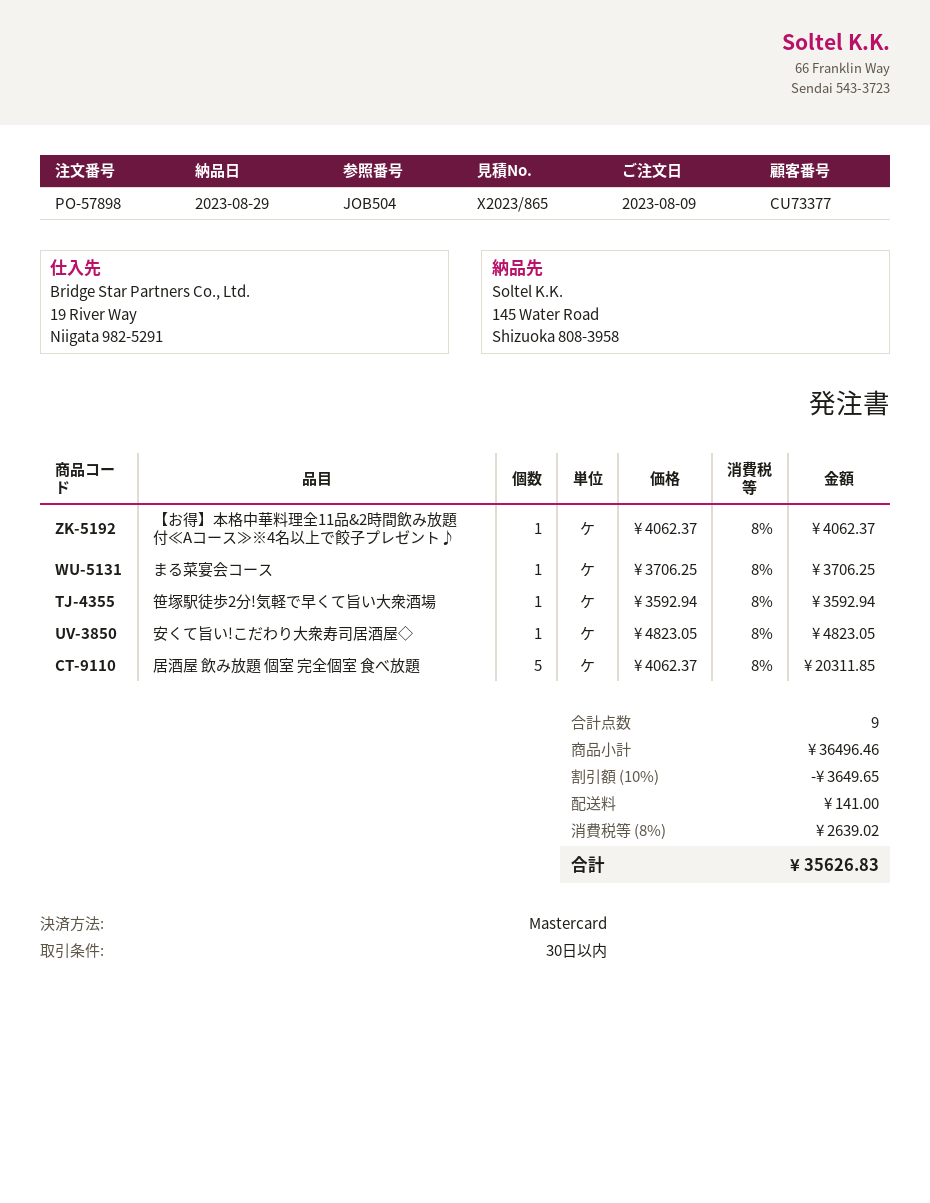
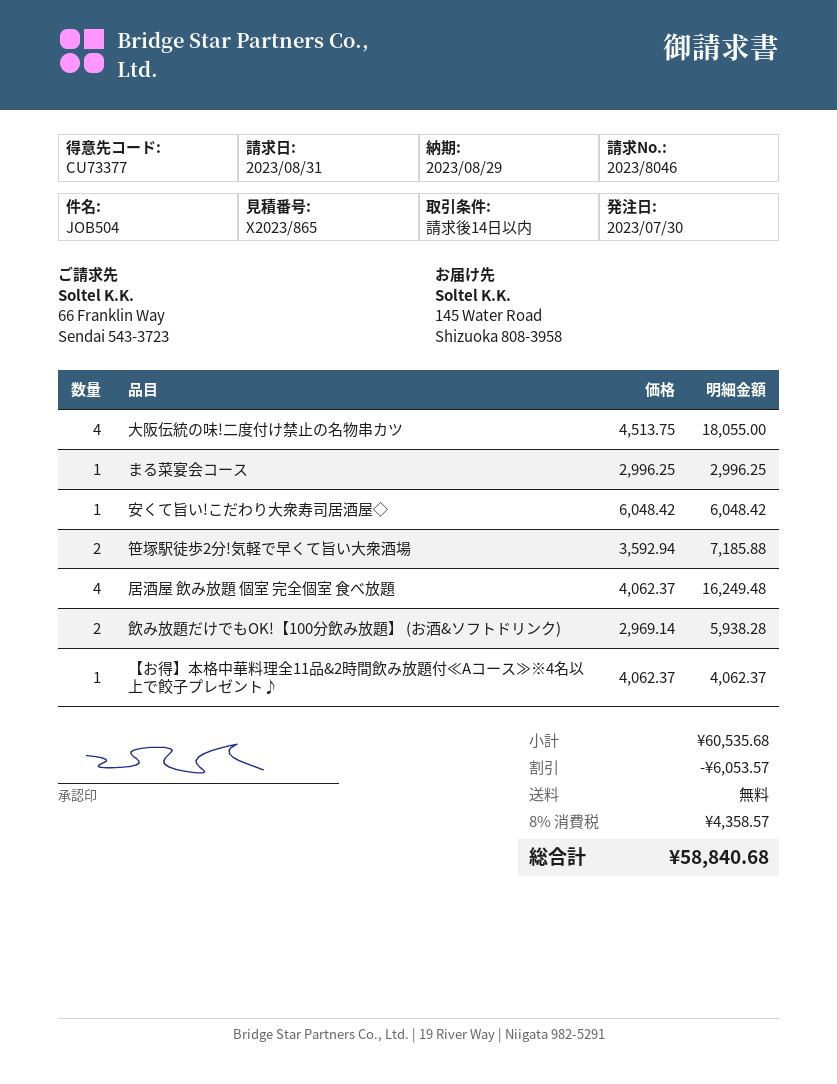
order date: 2023-08-09 -> 2023-07-30
payment terms: 30 days -> 14 days
まる菜宴会コース: 1 x 3706.25 = 3706.25 -> 1 x 2996.25 = 2996.25
笹塚駅徒歩2分!気軽で早くて旨い大衆酒場: 1 x 3592.94 = 3592.94 -> 2 x 3592.94 = 7185.88
安くて旨い!こだわり大衆寿司居酒屋◇: 1 x 4823.05 = 4823.05 -> 1 x 6048.42 = 6048.42
居酒屋 飲み放題 個室 完全個室 食べ放題: 5 x 4062.37 = 20311.85 -> 4 x 4062.37 = 16249.48
大阪伝統の味!二度付け禁止の名物串カツ: none -> 4 x 4513.75 = 18055.00
飲み放題だけでもOK!【100分飲み放題】 (お酒&ソフトドリンク): none -> 2 x 2969.14 = 5938.28
subtotal: 36496.46 -> 60535.68
discount: 3649.65 -> 6053.57
shipping: 141.00 -> 0.00
tax: 8% = 2639.02 -> 8% = 4358.57
total: 35626.83 -> 58840.68

